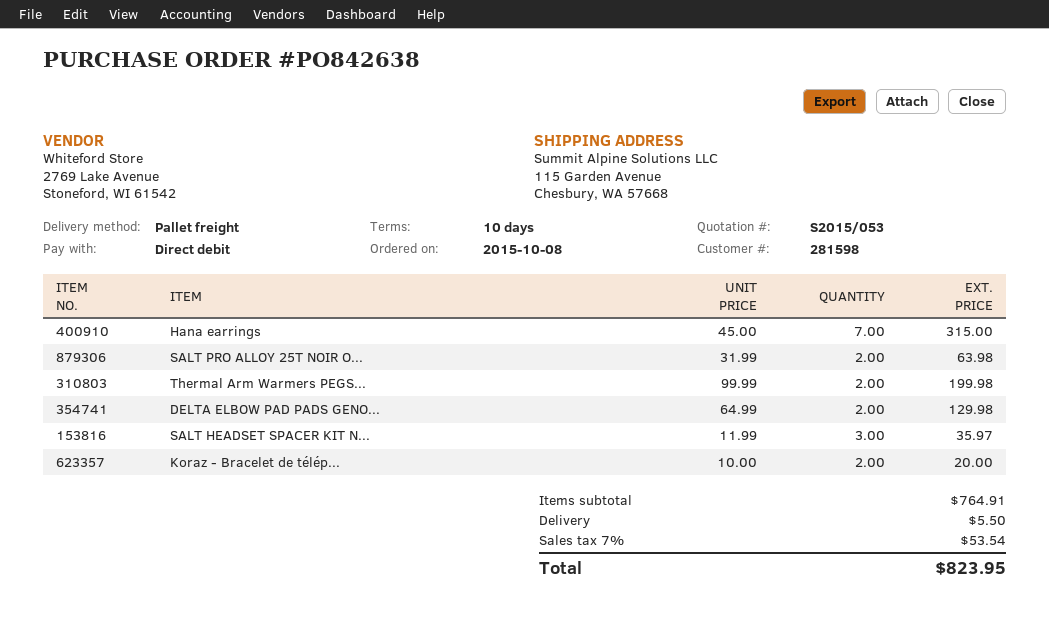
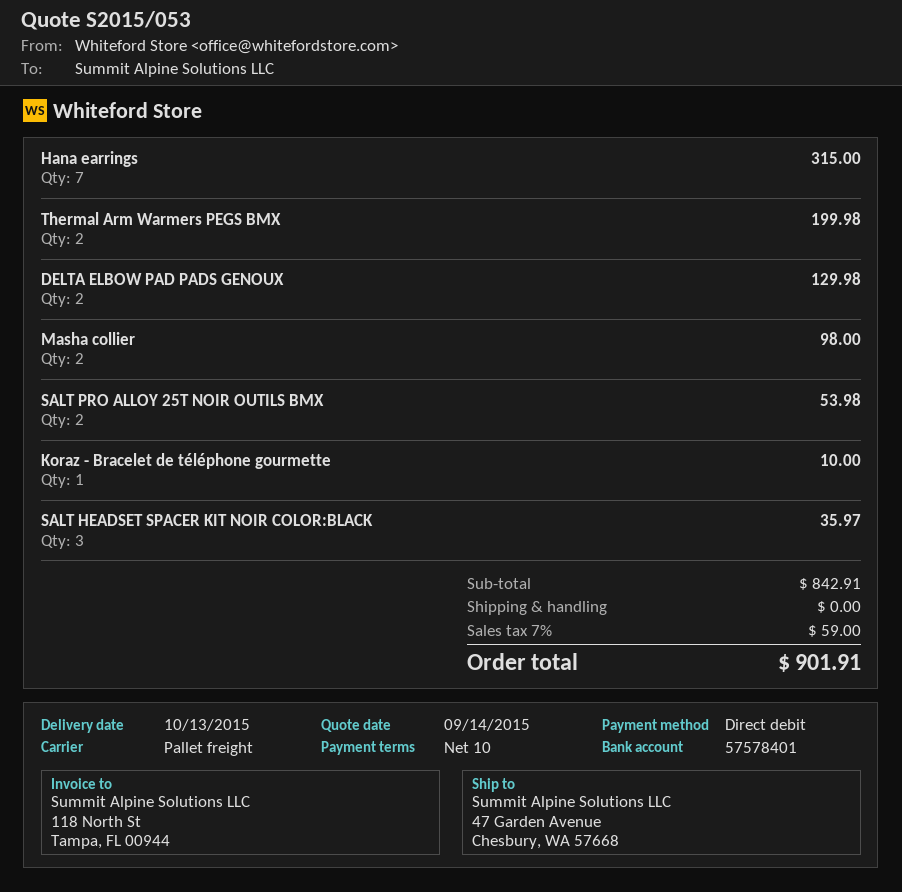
ship to: 115 Garden Avenue, Chesbury, WA 57668 -> 47 Garden Avenue, Chesbury, WA 57668
SALT PRO ALLOY 25T NOIR O...: 2 for 63.98 -> 2 for 53.98
Koraz - Bracelet de télép...: 2 for 20.00 -> 1 for 10.00
Masha collier: none -> 2 for 98.00
subtotal: 764.91 -> 842.91
shipping: 5.50 -> 0.00
tax: 7% = 53.54 -> 7% = 59.00
total: 823.95 -> 901.91

